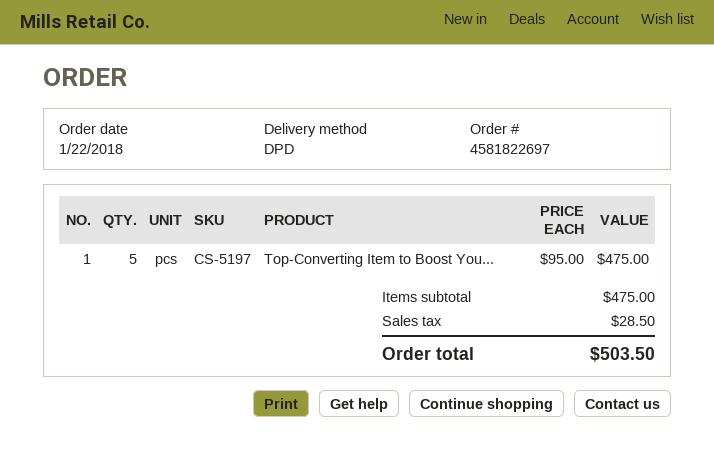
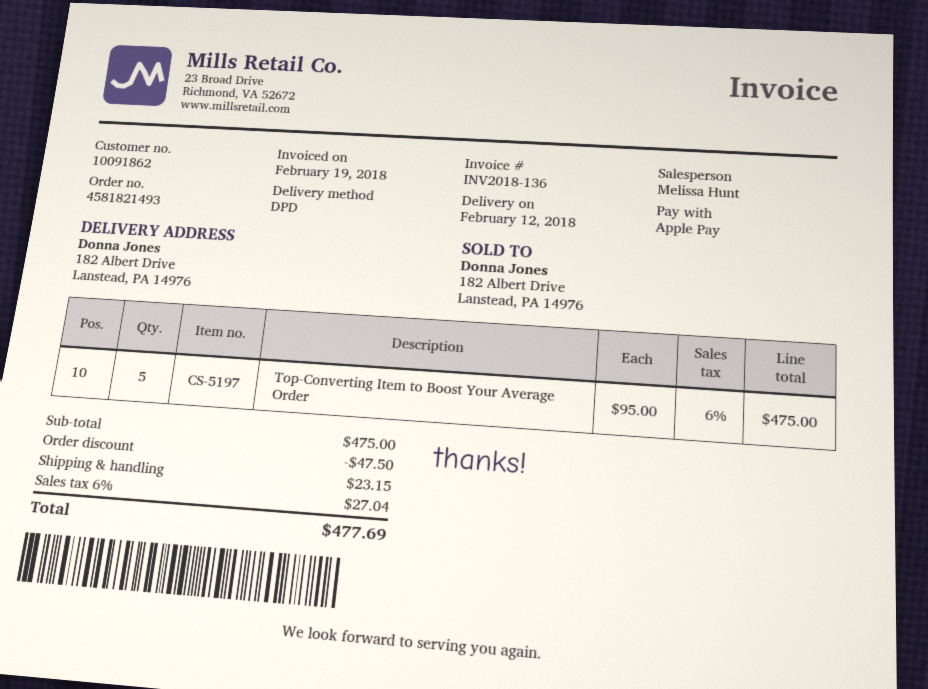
order number: 4581822697 -> 4581821493
discount: none -> 47.50
shipping: none -> 23.15
tax: 28.50 -> 27.04
total: 503.50 -> 477.69

